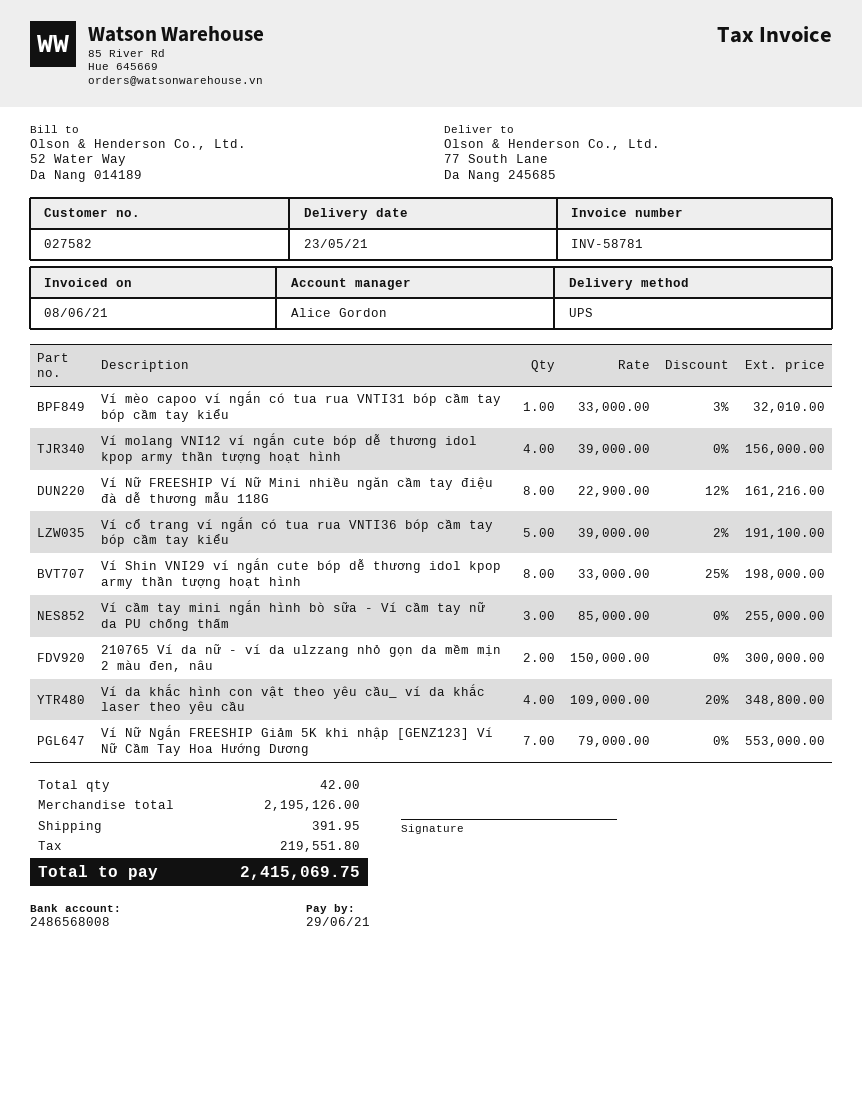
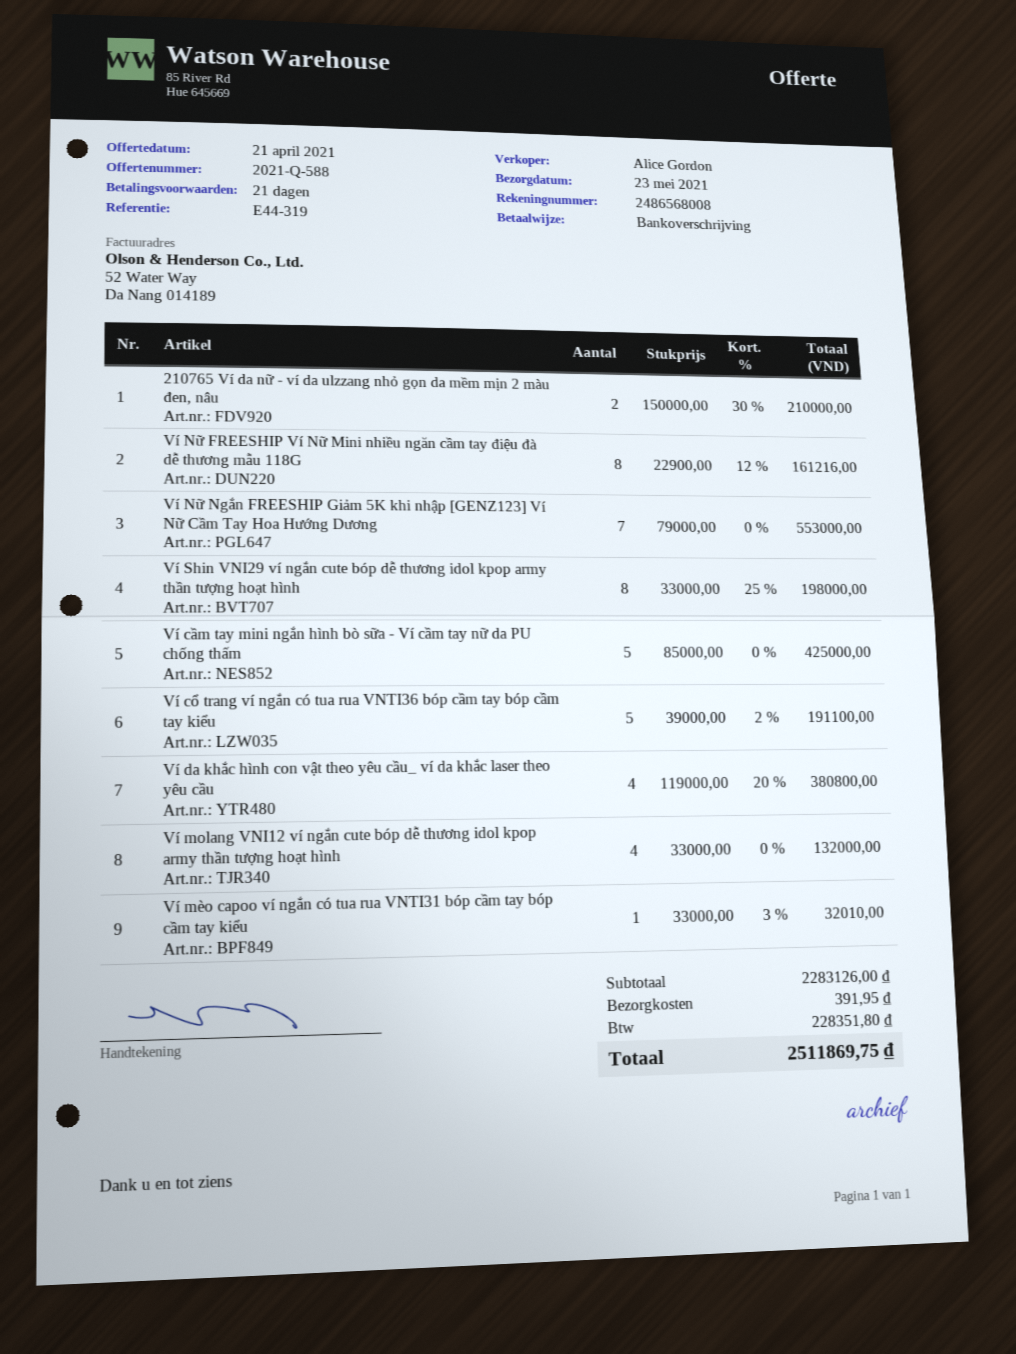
Ví molang VNI12 ví ngắn cute bóp dễ thương idol kpop army thần tượng hoạt hình: 4 x 39000.00 = 156000.00 -> 4 x 33000.00 = 132000.00
Ví cầm tay mini ngắn hình bò sữa - Ví cầm tay nữ da PU chống thấm: 3 x 85000.00 = 255000.00 -> 5 x 85000.00 = 425000.00
210765 Ví da nữ - ví da ulzzang nhỏ gọn da mềm mịn 2 màu đen, nâu: 2 x 150000.00 = 300000.00 -> 2 x 150000.00 - 30% = 210000.00
Ví da khắc hình con vật theo yêu cầu_ ví da khắc laser theo yêu cầu: 4 x 109000.00 - 20% = 348800.00 -> 4 x 119000.00 - 20% = 380800.00
subtotal: 2195126.00 -> 2283126.00
tax: 219551.80 -> 228351.80
total: 2415069.75 -> 2511869.75

